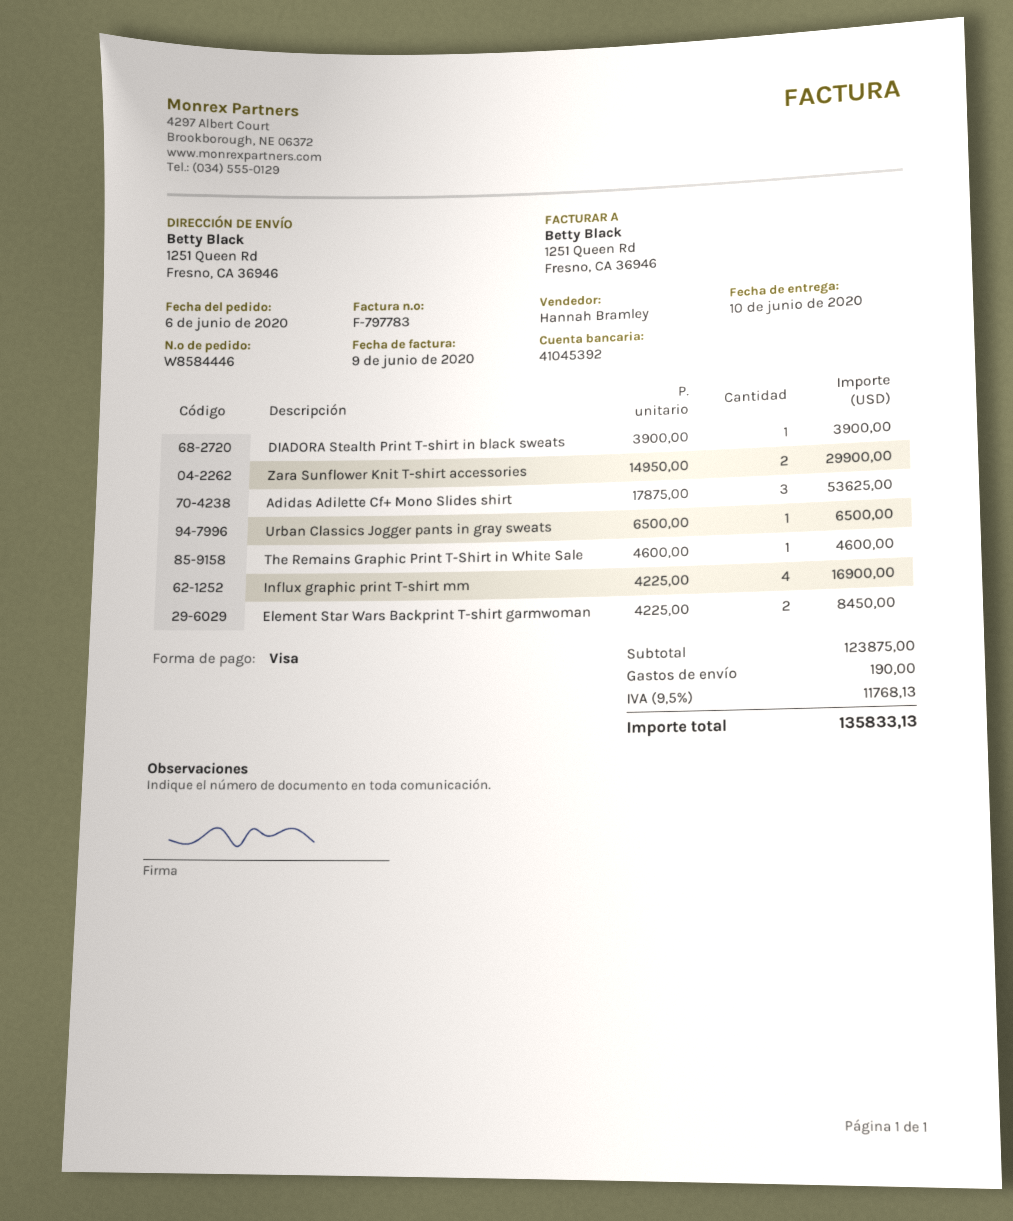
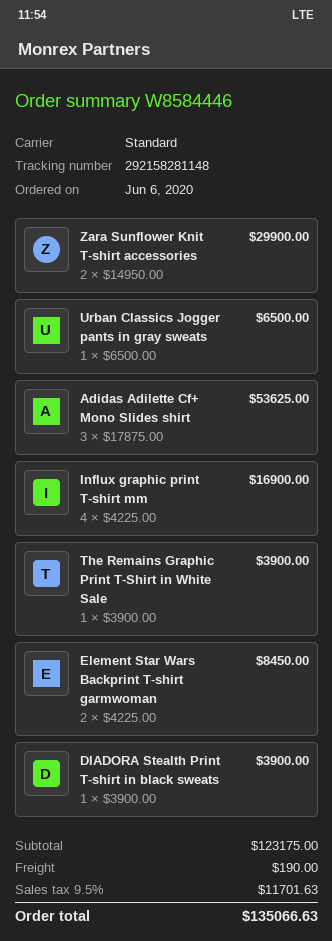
The Remains Graphic Print T-Shirt in White Sale: 1 x 4600.00 = 4600.00 -> 1 x 3900.00 = 3900.00
subtotal: 123875.00 -> 123175.00
tax: 9.5% = 11768.13 -> 9.5% = 11701.63
total: 135833.13 -> 135066.63

